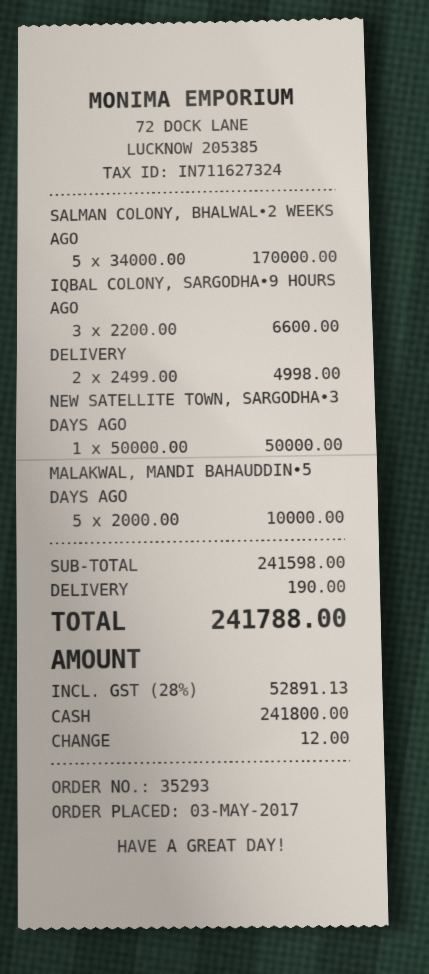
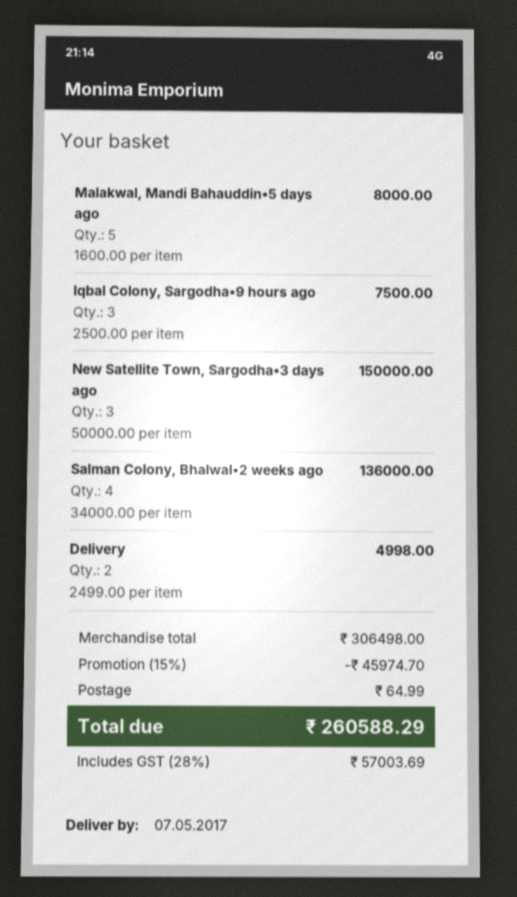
SALMAN COLONY, BHALWAL•2 WEEKS AGO: 5 x 34000.00 = 170000.00 -> 4 x 34000.00 = 136000.00
IQBAL COLONY, SARGODHA•9 HOURS AGO: 3 x 2200.00 = 6600.00 -> 3 x 2500.00 = 7500.00
NEW SATELLITE TOWN, SARGODHA•3 DAYS AGO: 1 x 50000.00 = 50000.00 -> 3 x 50000.00 = 150000.00
MALAKWAL, MANDI BAHAUDDIN•5 DAYS AGO: 5 x 2000.00 = 10000.00 -> 5 x 1600.00 = 8000.00
subtotal: 241598.00 -> 306498.00
discount: none -> 15% = 45974.70
shipping: 190.00 -> 64.99
tax: 28% = 52891.13 -> 28% = 57003.69
total: 241788.00 -> 260588.29

